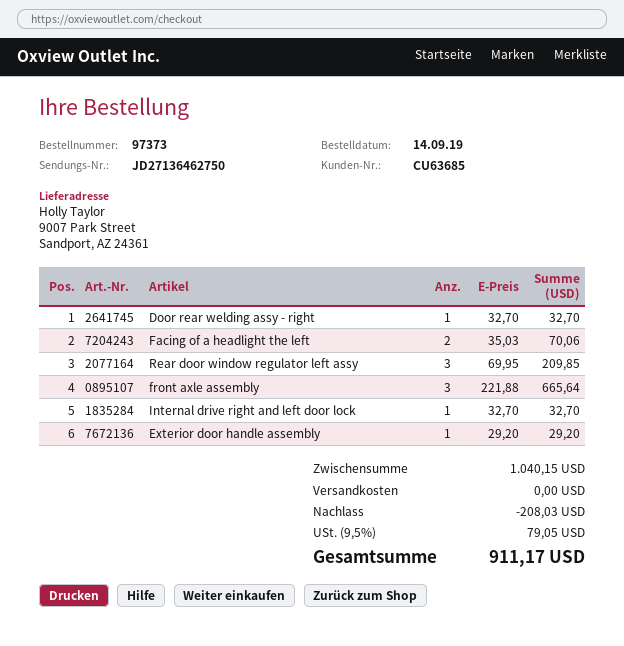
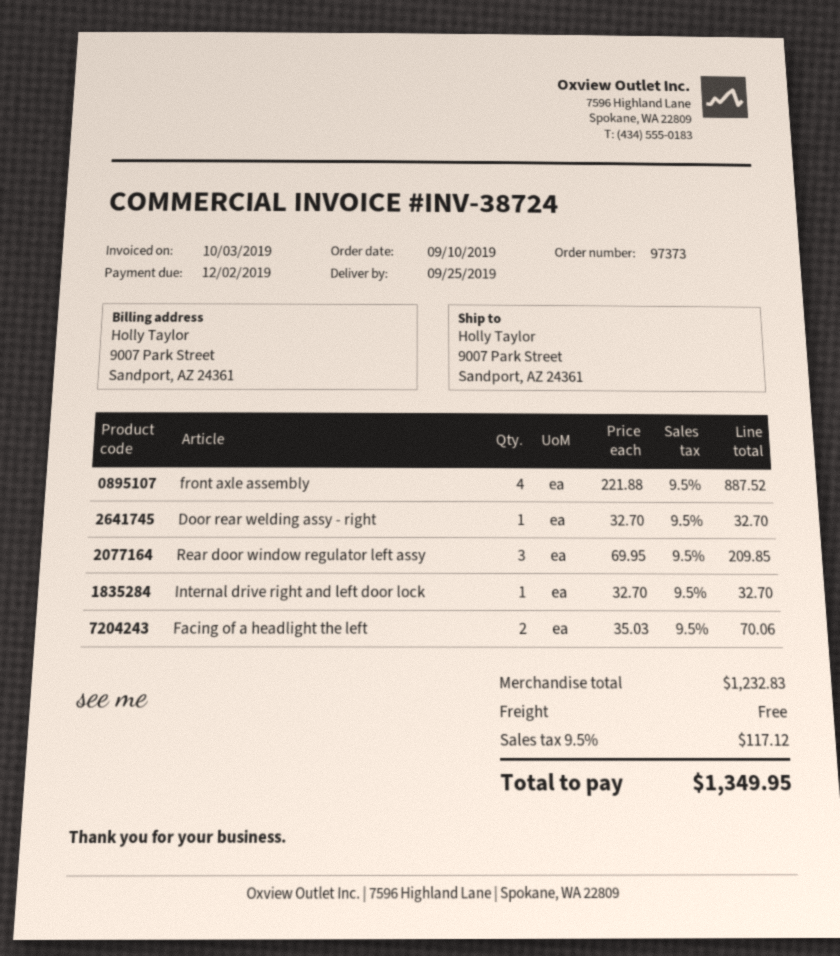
order date: 2019-09-14 -> 2019-09-10
front axle assembly: 3 x 221.88 = 665.64 -> 4 x 221.88 = 887.52
Exterior door handle assembly: 1 x 29.20 = 29.20 -> none
subtotal: 1040.15 -> 1232.83
discount: 208.03 -> none
tax: 9.5% = 79.05 -> 9.5% = 117.12
total: 911.17 -> 1349.95

